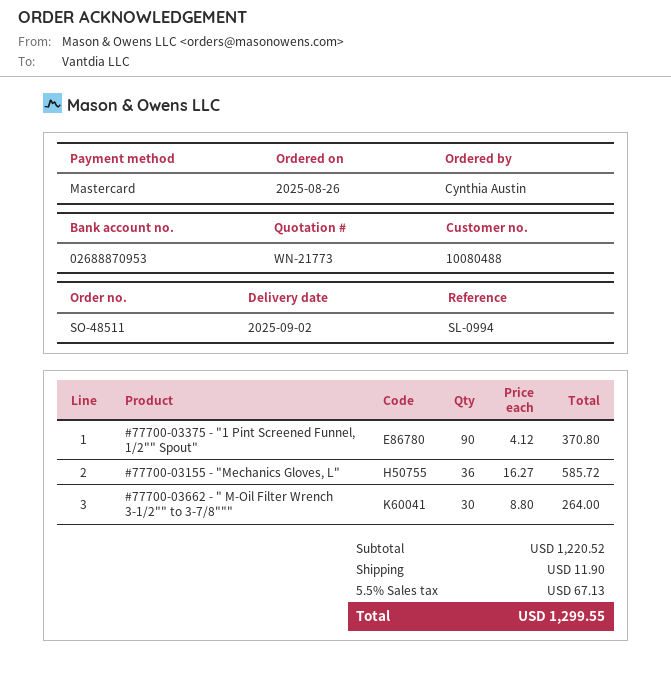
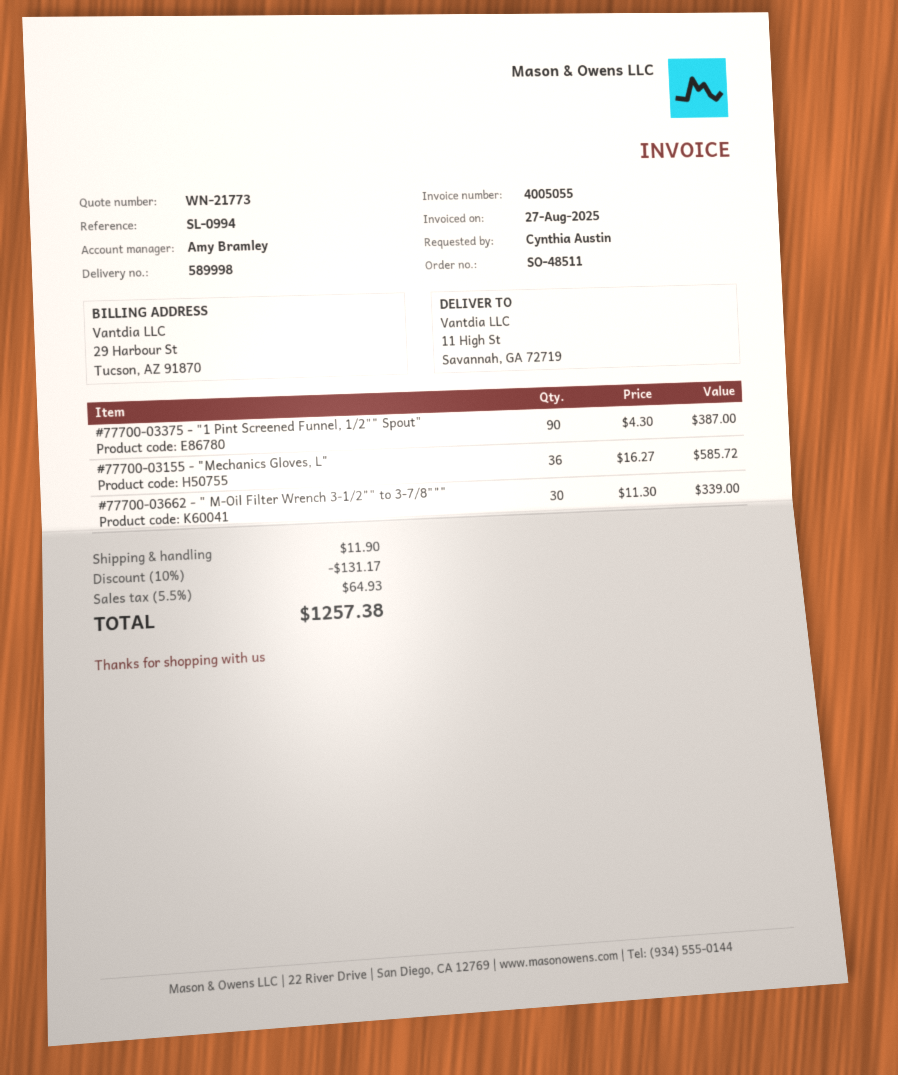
#77700-03375 - "1 Pint Screened Funnel, 1/2"" Spout": 90 x 4.12 = 370.80 -> 90 x 4.30 = 387.00
#77700-03662 - " M-Oil Filter Wrench 3-1/2"" to 3-7/8""": 30 x 8.80 = 264.00 -> 30 x 11.30 = 339.00
discount: none -> 10% = 131.17
tax: 5.5% = 67.13 -> 5.5% = 64.93
total: 1299.55 -> 1257.38

